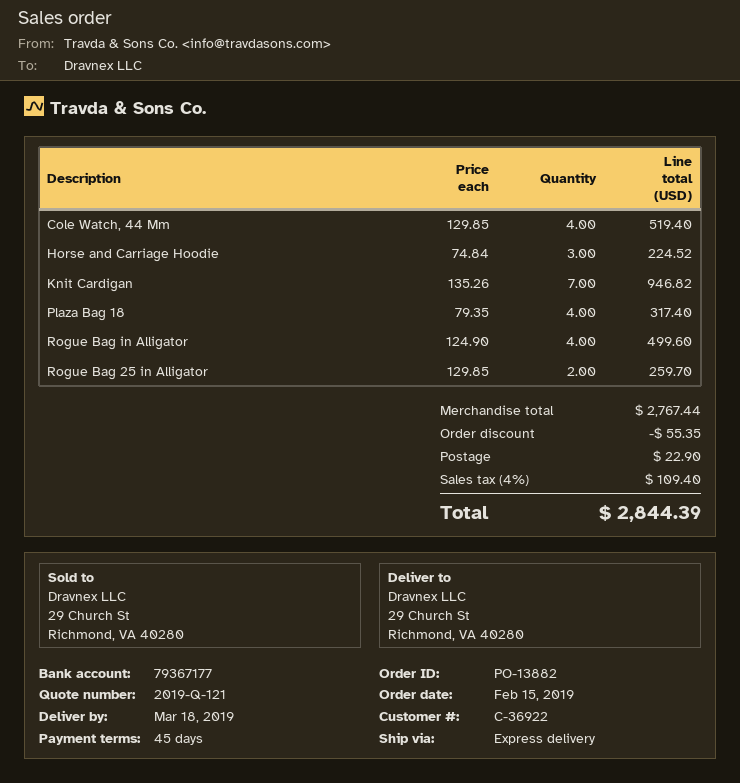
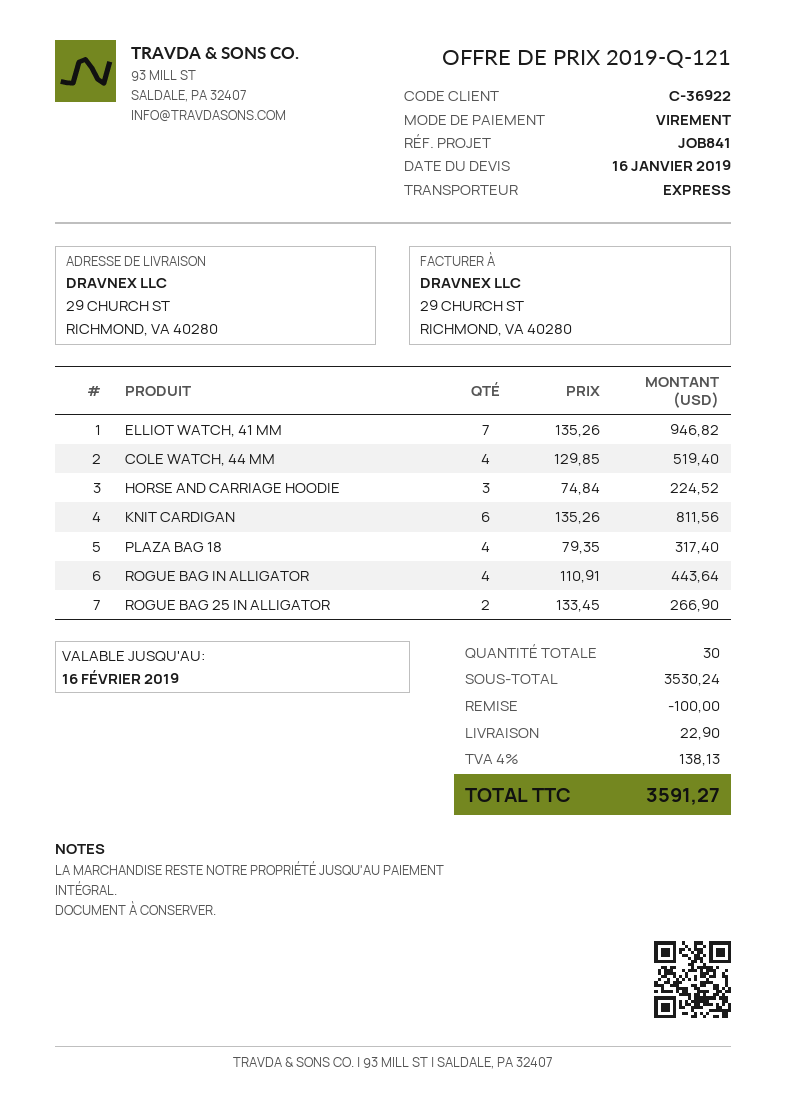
Knit Cardigan: 7 x 135.26 = 946.82 -> 6 x 135.26 = 811.56
Rogue Bag in Alligator: 4 x 124.90 = 499.60 -> 4 x 110.91 = 443.64
Rogue Bag 25 in Alligator: 2 x 129.85 = 259.70 -> 2 x 133.45 = 266.90
ELLIOT WATCH, 41 MM: none -> 7 x 135.26 = 946.82
subtotal: 2767.44 -> 3530.24
discount: 55.35 -> 100.00
tax: 4% = 109.40 -> 4% = 138.13
total: 2844.39 -> 3591.27

